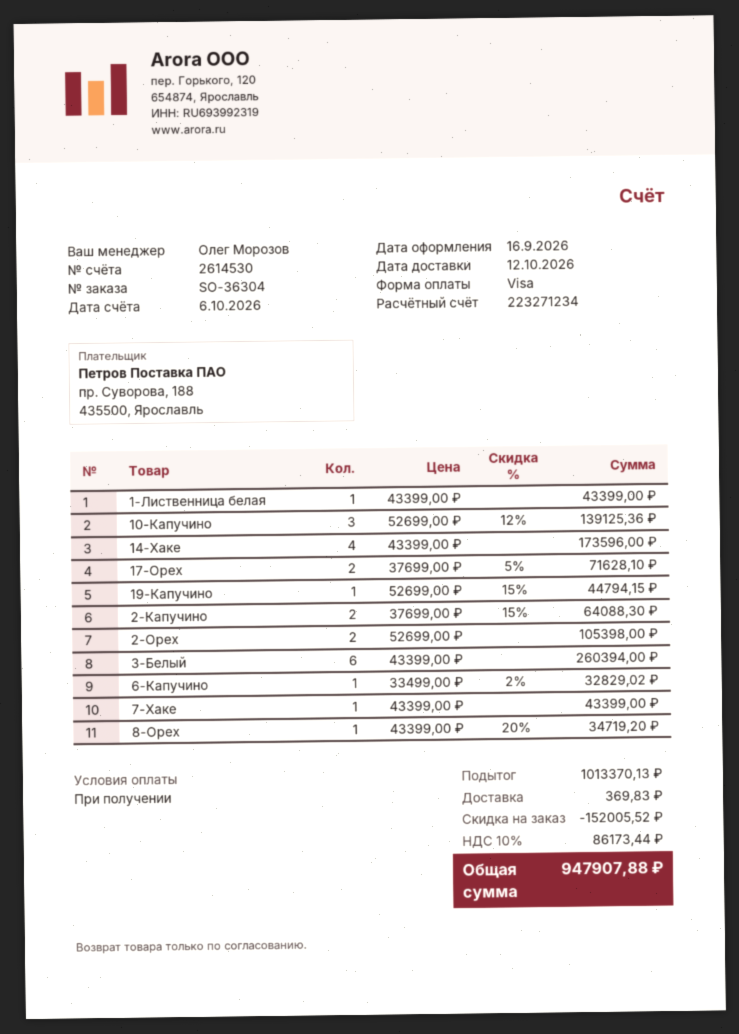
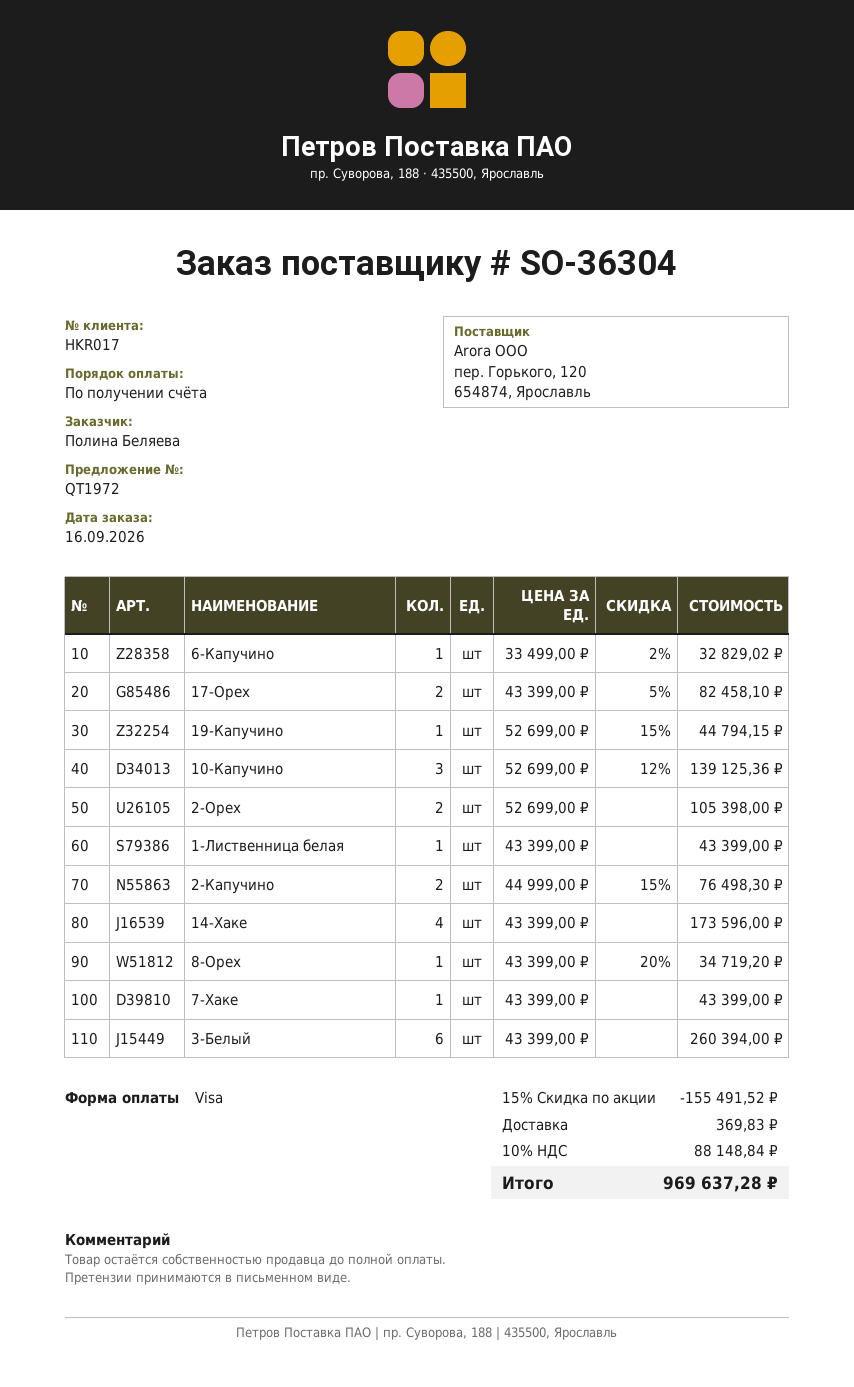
17-Орех: 2 x 37699.00 - 5% = 71628.10 -> 2 x 43399.00 - 5% = 82458.10
2-Капучино: 2 x 37699.00 - 15% = 64088.30 -> 2 x 44999.00 - 15% = 76498.30
discount: 152005.52 -> 155491.52
tax: 10% = 86173.44 -> 10% = 88148.84
total: 947907.88 -> 969637.28

